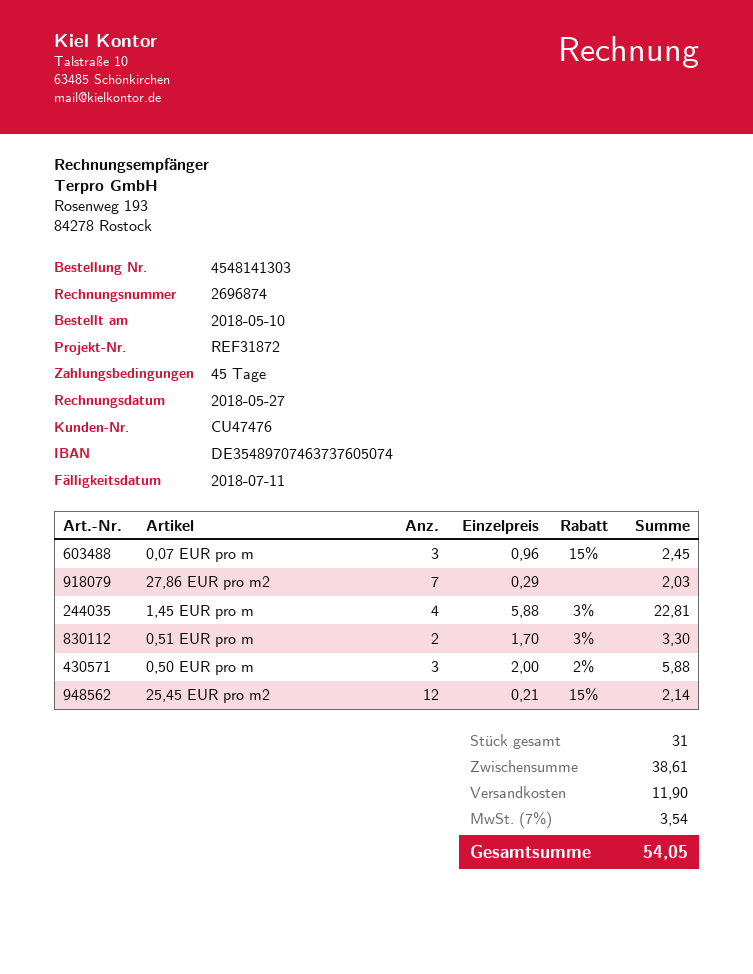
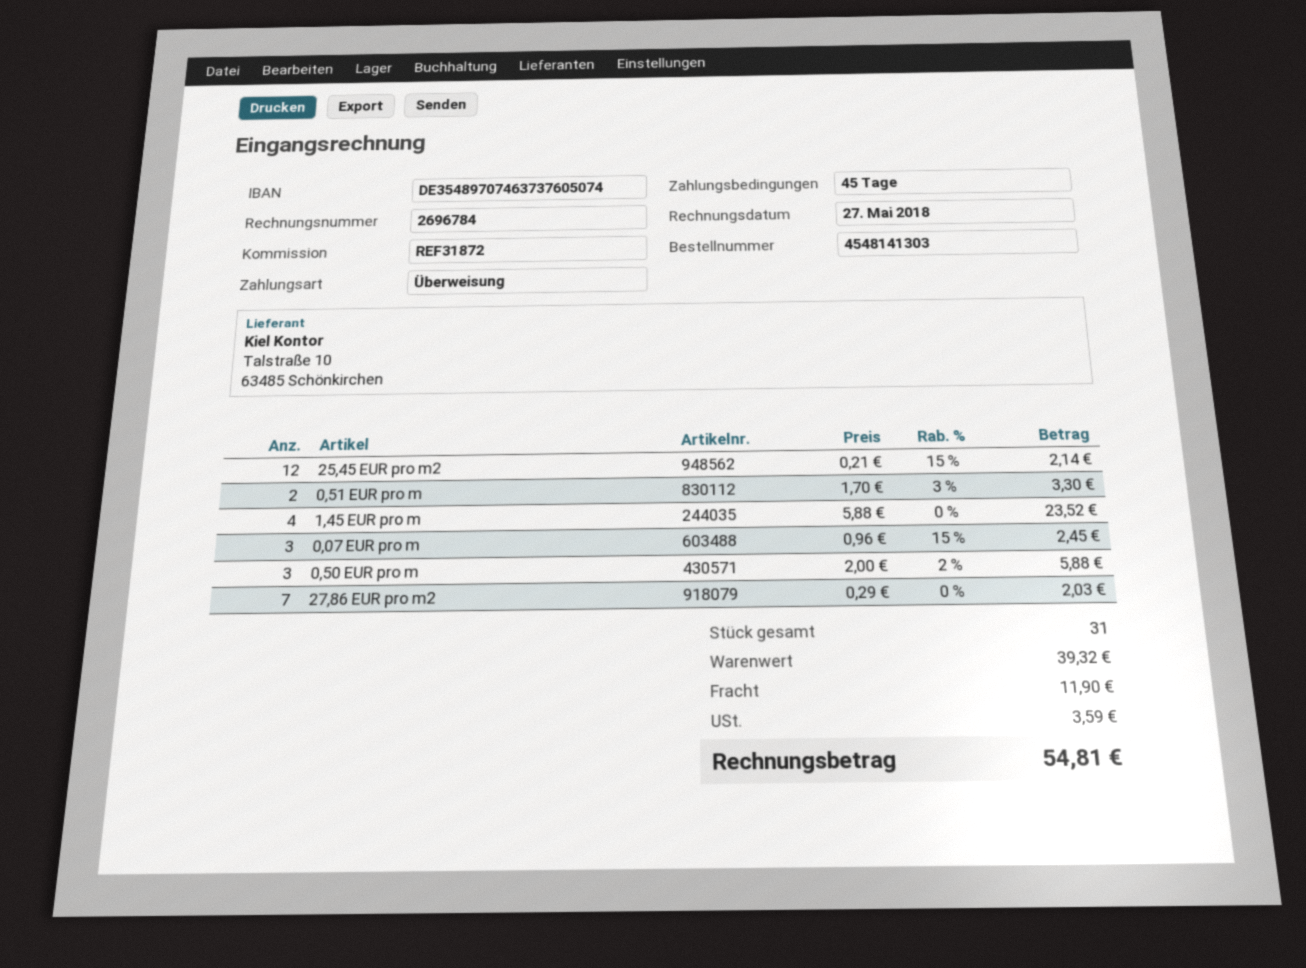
invoice number: 2696874 -> 2696784
1,45 EUR pro m: 4 x 5.88 - 3% = 22.81 -> 4 x 5.88 = 23.52
subtotal: 38.61 -> 39.32
tax: 3.54 -> 3.59
total: 54.05 -> 54.81

